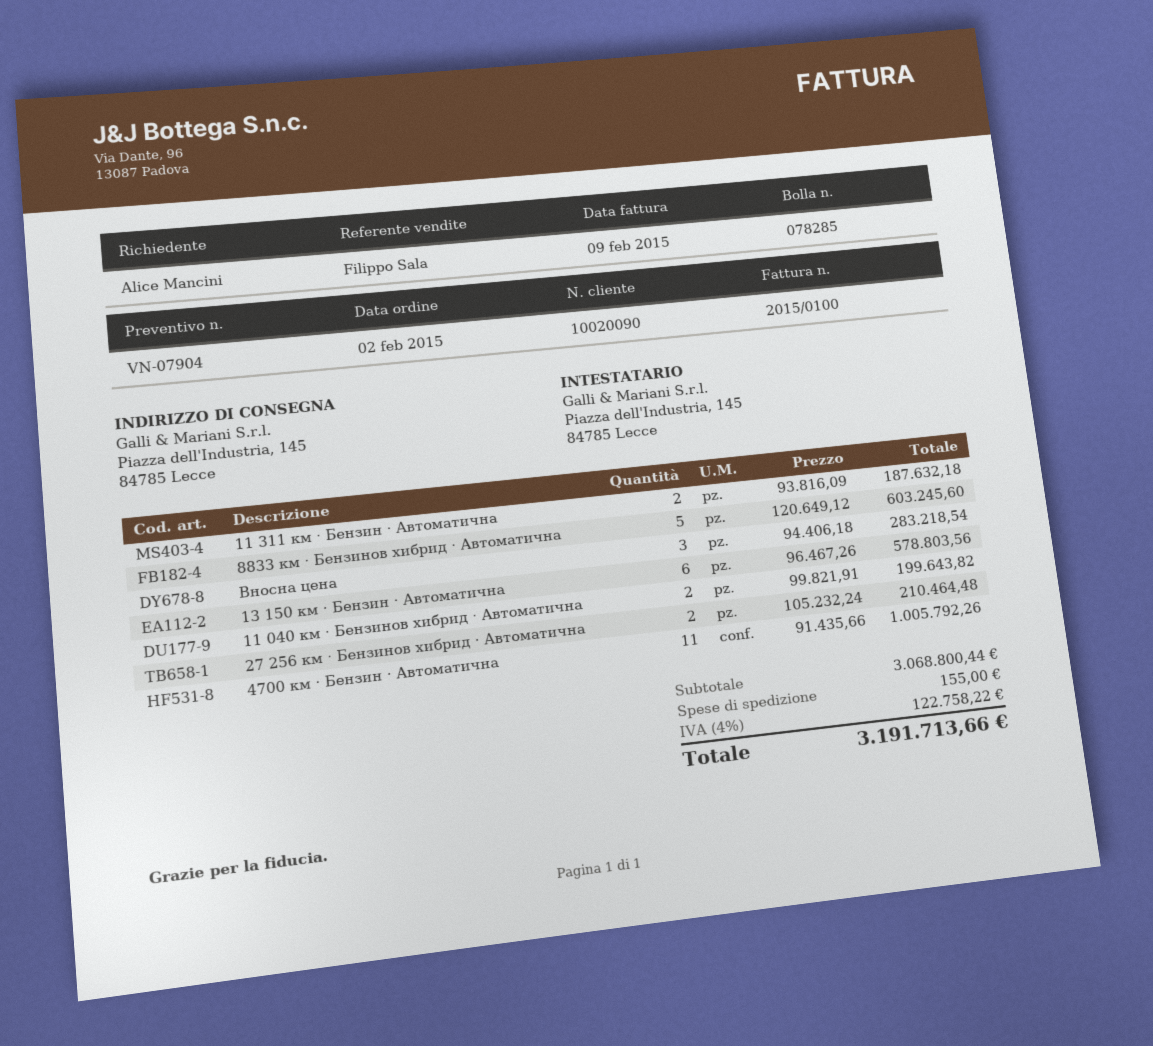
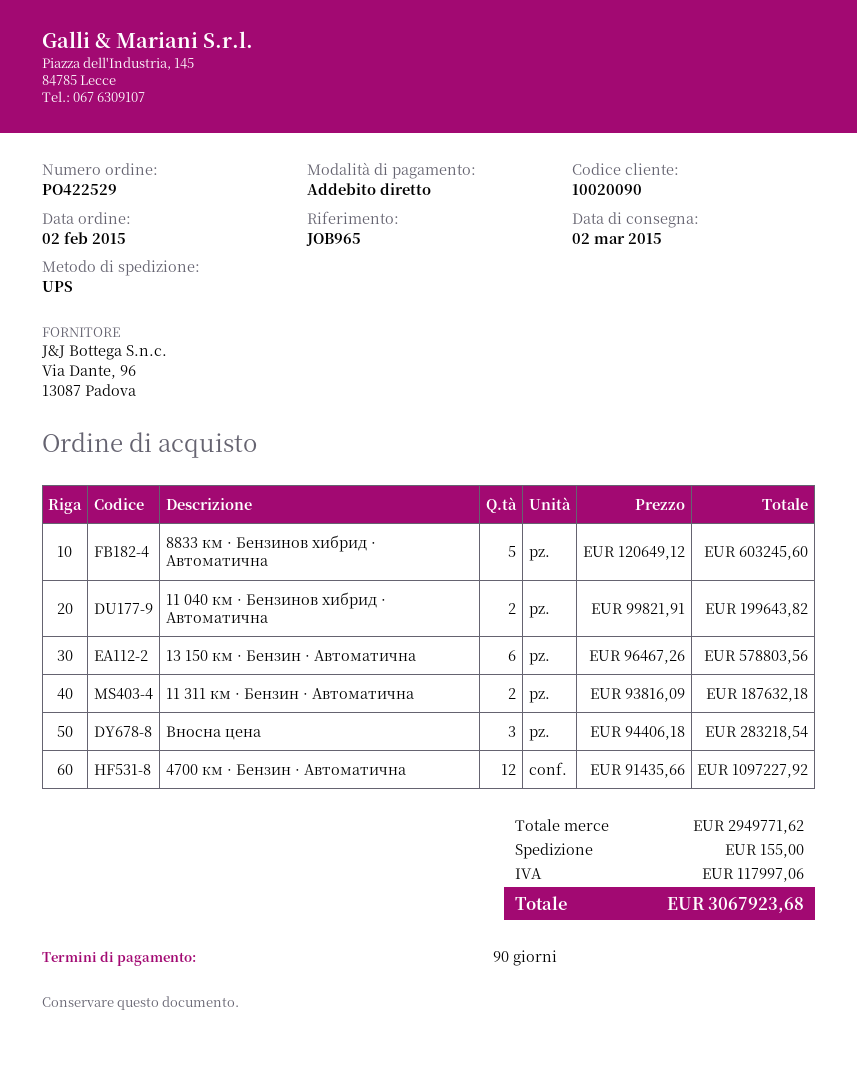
27 256 км · Бензинов хибрид · Автоматична: 2 x 105232.24 = 210464.48 -> none
4700 км · Бензин · Автоматична: 11 x 91435.66 = 1005792.26 -> 12 x 91435.66 = 1097227.92
subtotal: 3068800.44 -> 2949771.62
tax: 122758.22 -> 117997.06
total: 3191713.66 -> 3067923.68

